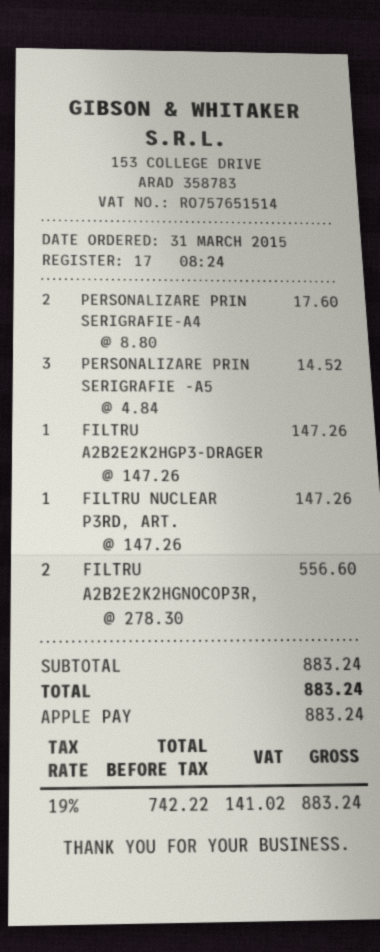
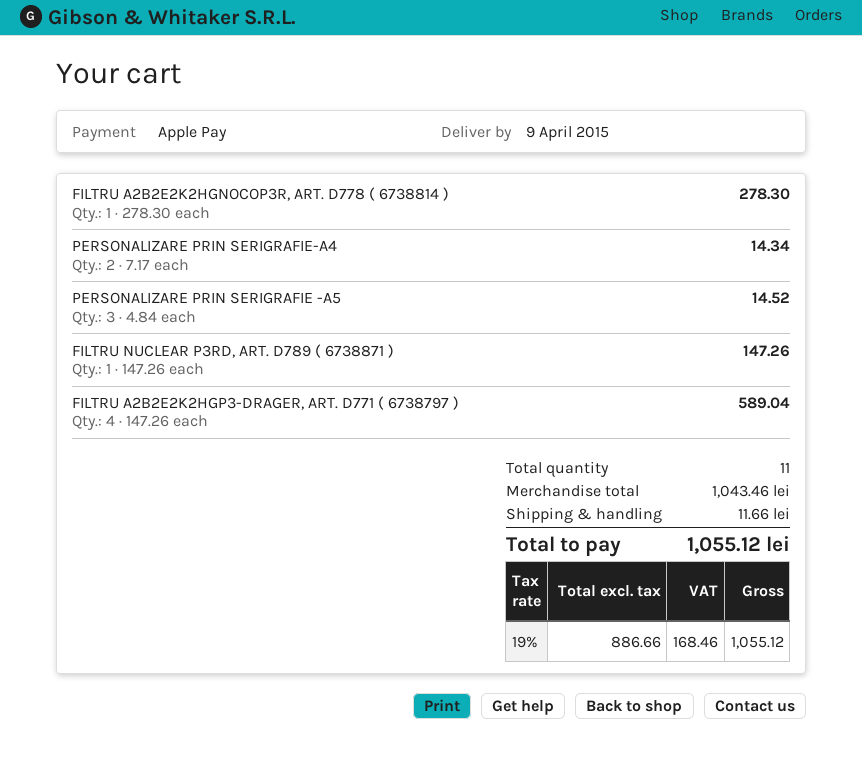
PERSONALIZARE PRIN SERIGRAFIE-A4: 2 x 8.80 = 17.60 -> 2 x 7.17 = 14.34
FILTRU A2B2E2K2HGP3-DRAGER: 1 x 147.26 = 147.26 -> 4 x 147.26 = 589.04
FILTRU A2B2E2K2HGNOCOP3R,: 2 x 278.30 = 556.60 -> 1 x 278.30 = 278.30
subtotal: 883.24 -> 1043.46
shipping: none -> 11.66
net: 742.22 -> 886.66
tax: 19% = 141.02 -> 19% = 168.46
total: 883.24 -> 1055.12

